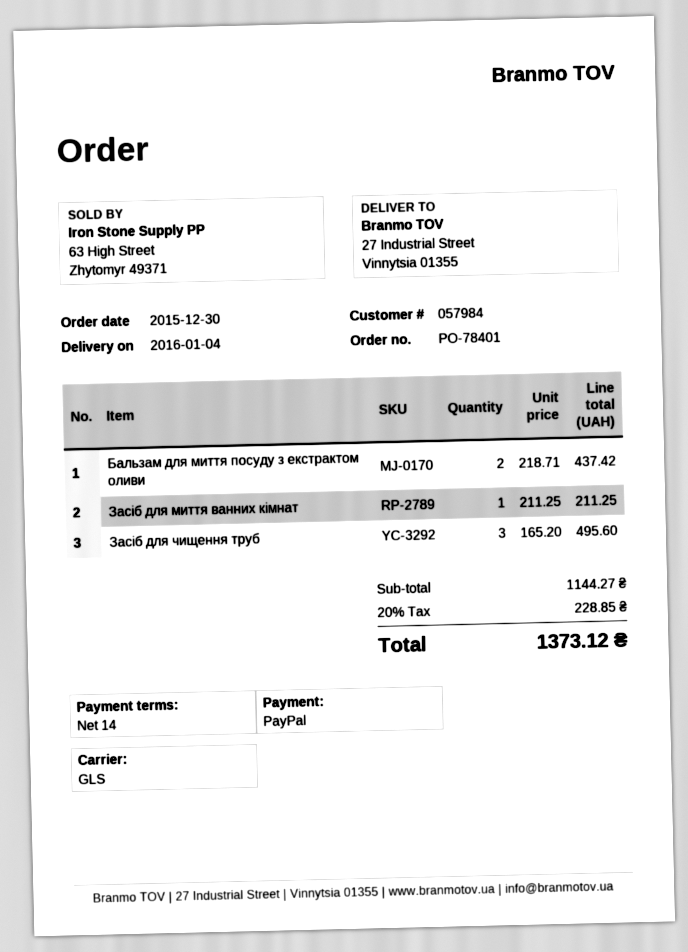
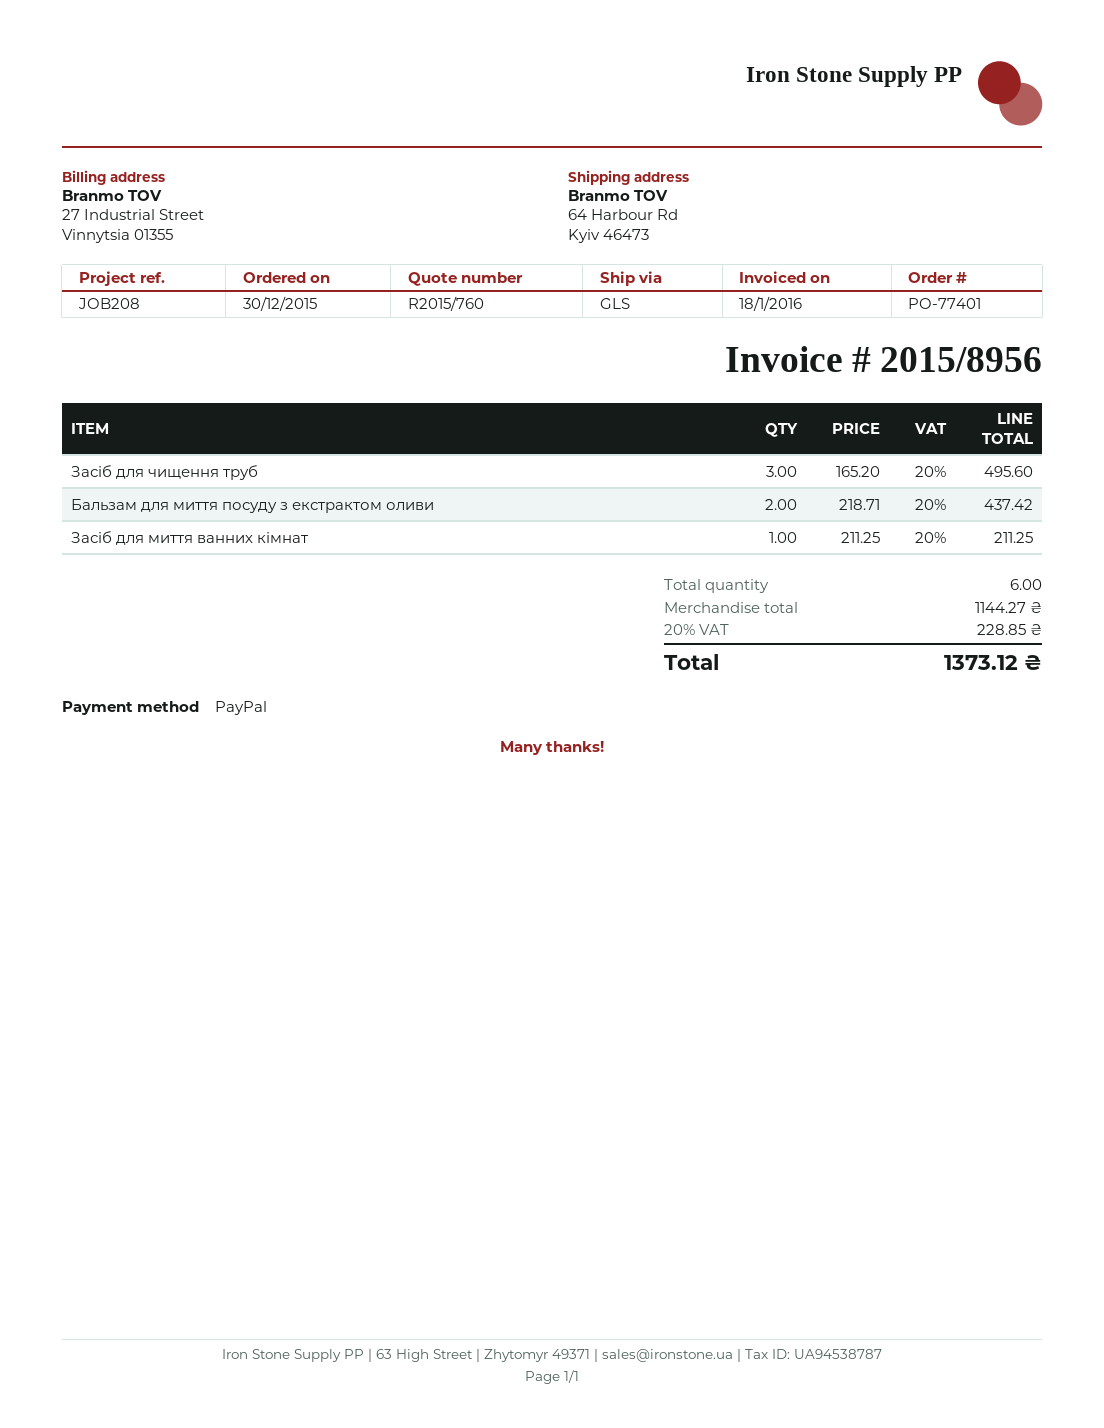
order number: PO-78401 -> PO-77401
ship to: 27 Industrial Street, Vinnytsia 01355 -> 64 Harbour Rd, Kyiv 46473

